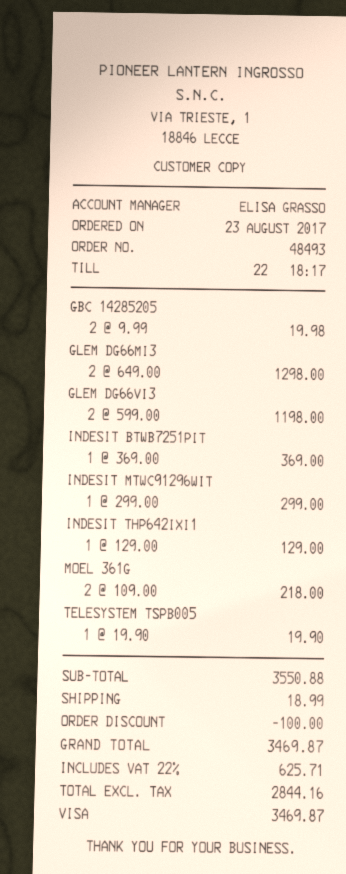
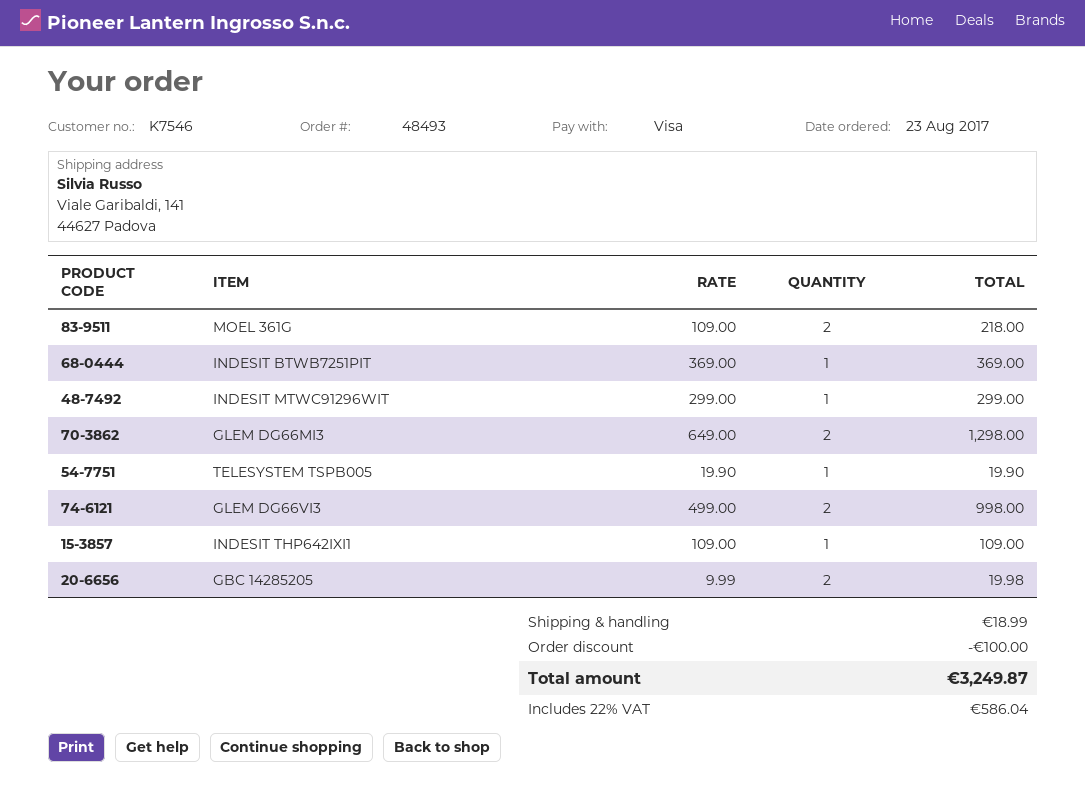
GLEM DG66VI3: 2 x 599.00 = 1198.00 -> 2 x 499.00 = 998.00
INDESIT THP642IXI1: 1 x 129.00 = 129.00 -> 1 x 109.00 = 109.00
tax: 22% = 625.71 -> 22% = 586.04
total: 3469.87 -> 3249.87

